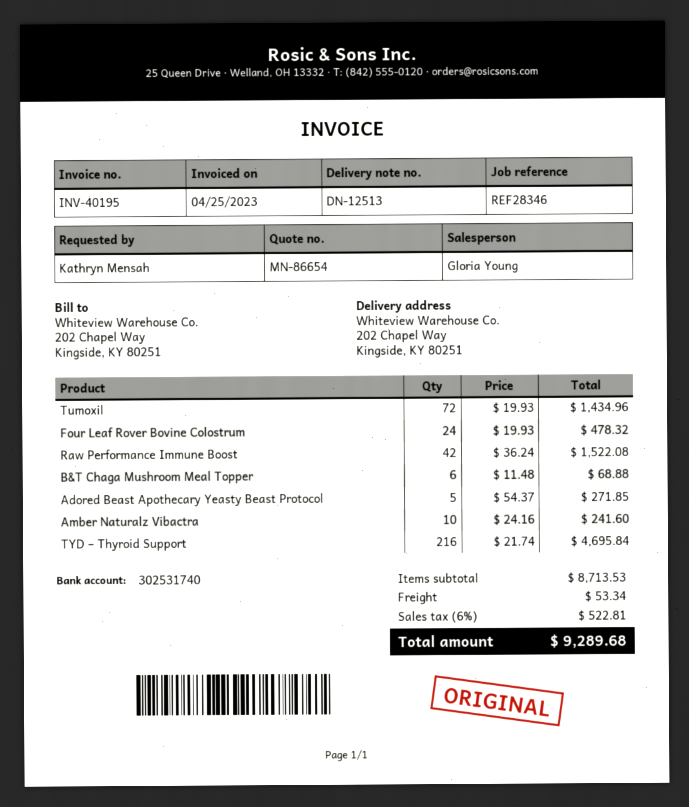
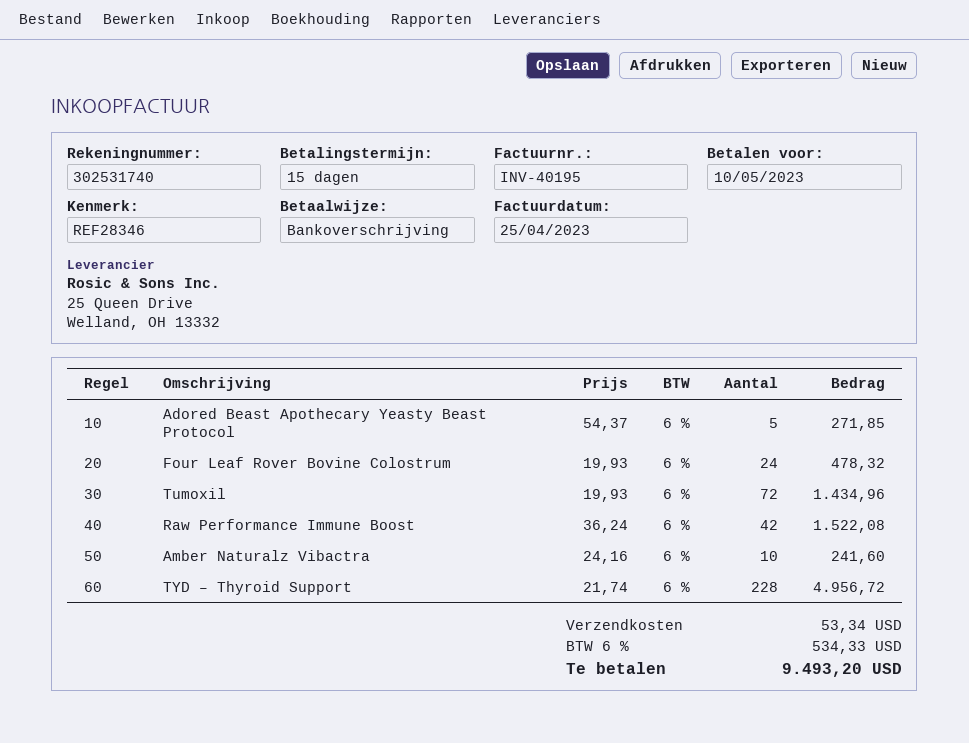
B&T Chaga Mushroom Meal Topper: 6 x 11.48 = 68.88 -> none
TYD – Thyroid Support: 216 x 21.74 = 4695.84 -> 228 x 21.74 = 4956.72
tax: 6% = 522.81 -> 6% = 534.33
total: 9289.68 -> 9493.20

